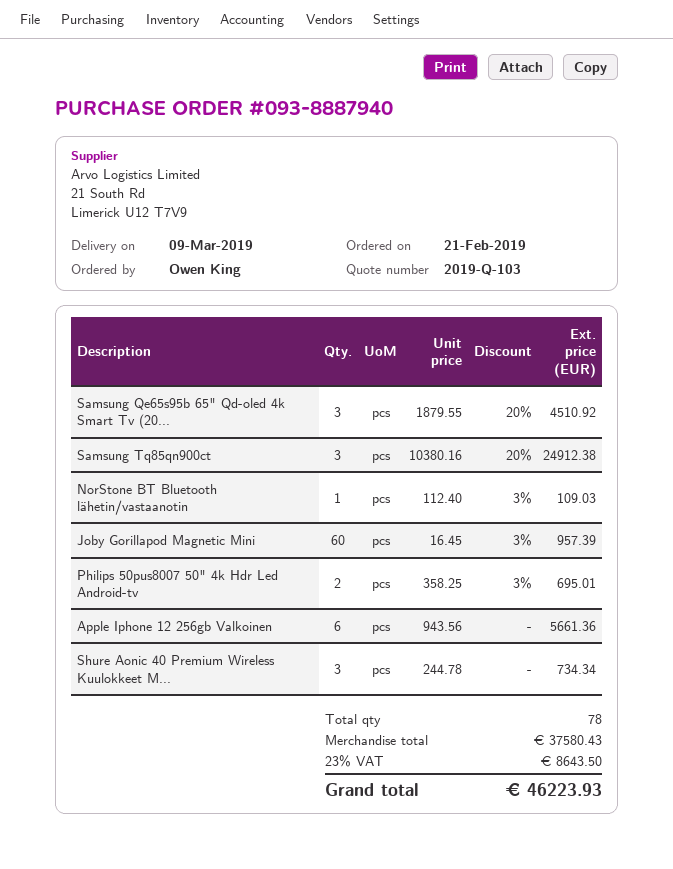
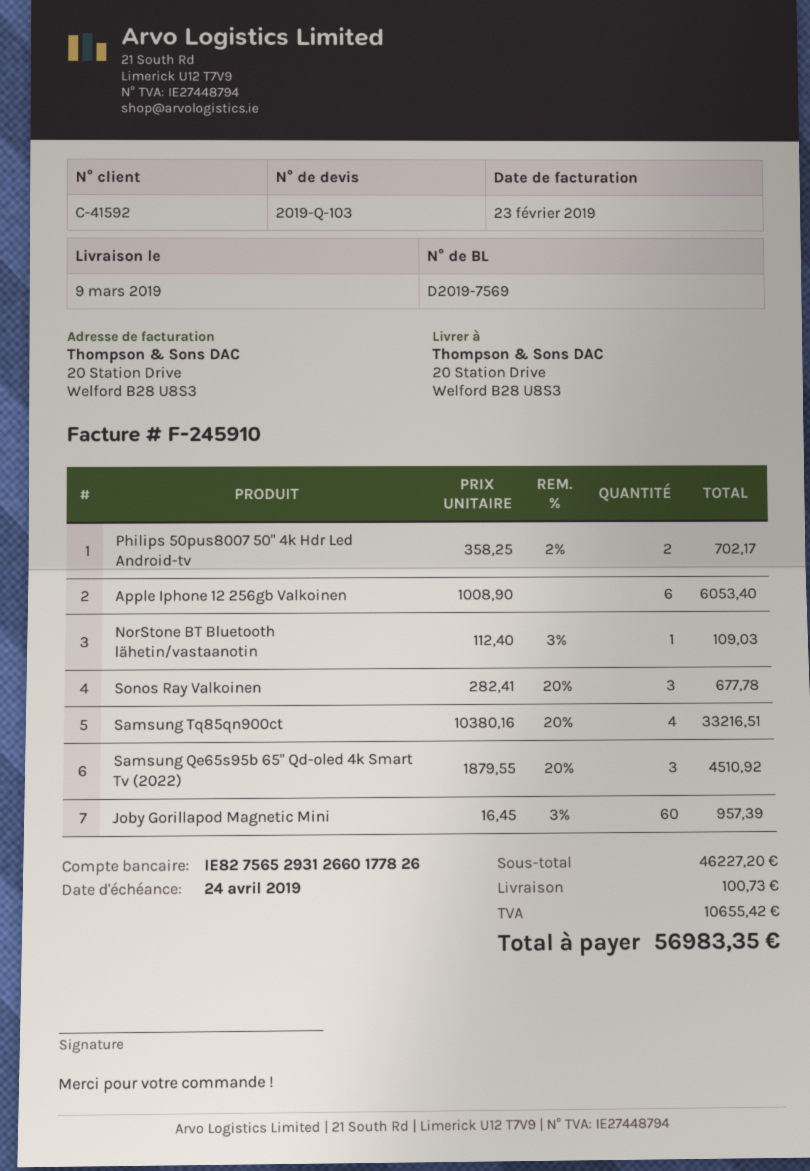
Samsung Tq85qn900ct: 3 x 10380.16 - 20% = 24912.38 -> 4 x 10380.16 - 20% = 33216.51
Philips 50pus8007 50" 4k Hdr Led Android-tv: 2 x 358.25 - 3% = 695.01 -> 2 x 358.25 - 2% = 702.17
Apple Iphone 12 256gb Valkoinen: 6 x 943.56 = 5661.36 -> 6 x 1008.90 = 6053.40
Shure Aonic 40 Premium Wireless Kuulokkeet M...: 3 x 244.78 = 734.34 -> none
Sonos Ray Valkoinen: none -> 3 x 282.41 - 20% = 677.78
subtotal: 37580.43 -> 46227.20
shipping: none -> 100.73
tax: 8643.50 -> 10655.42
total: 46223.93 -> 56983.35

